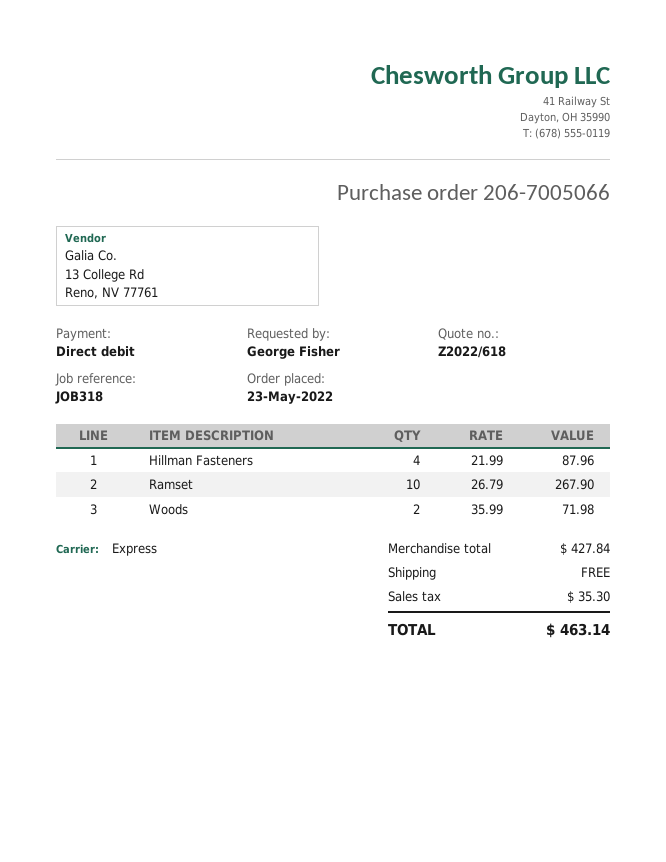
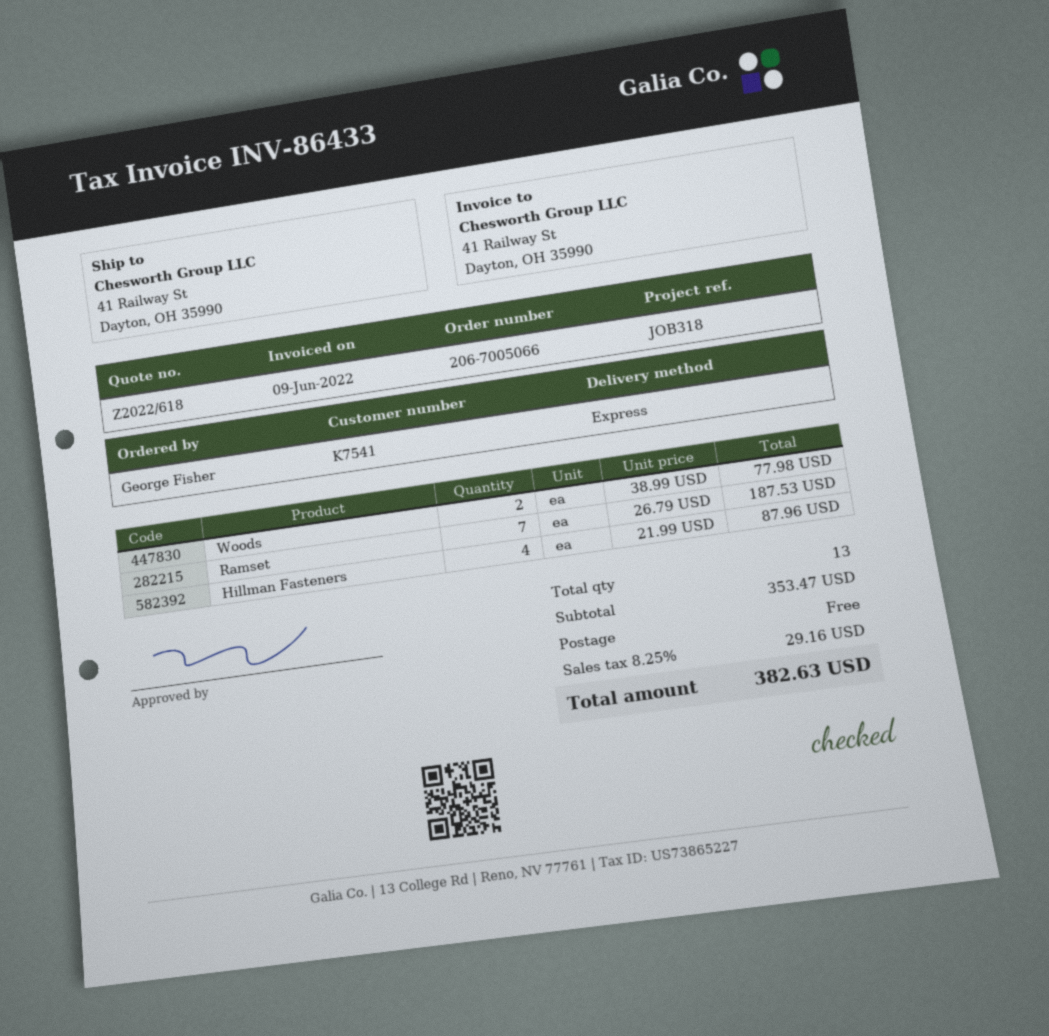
Ramset: 10 x 26.79 = 267.90 -> 7 x 26.79 = 187.53
Woods: 2 x 35.99 = 71.98 -> 2 x 38.99 = 77.98
subtotal: 427.84 -> 353.47
tax: 35.30 -> 29.16
total: 463.14 -> 382.63

